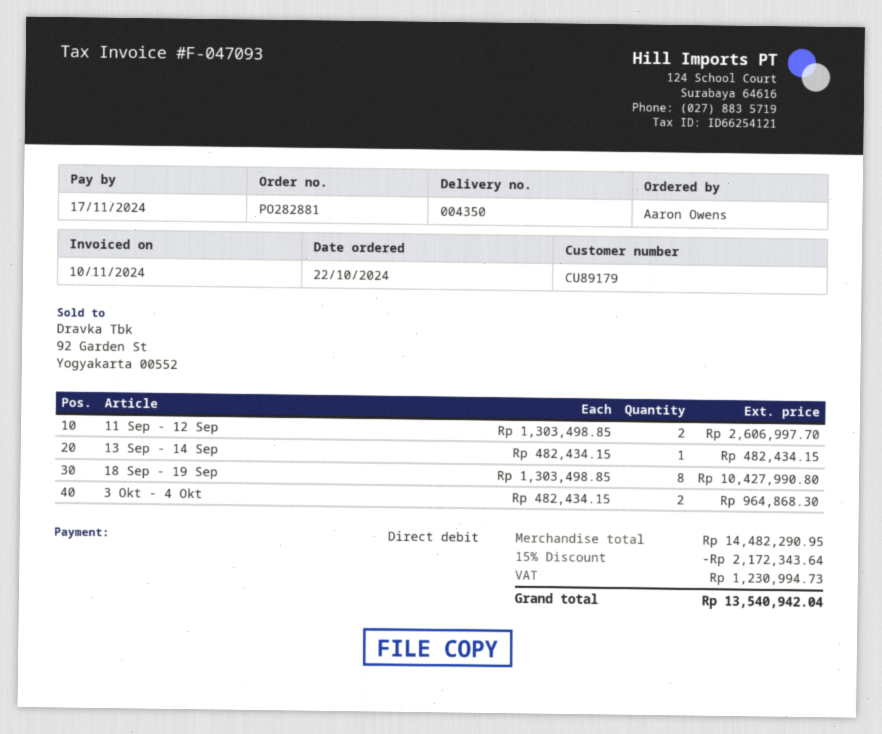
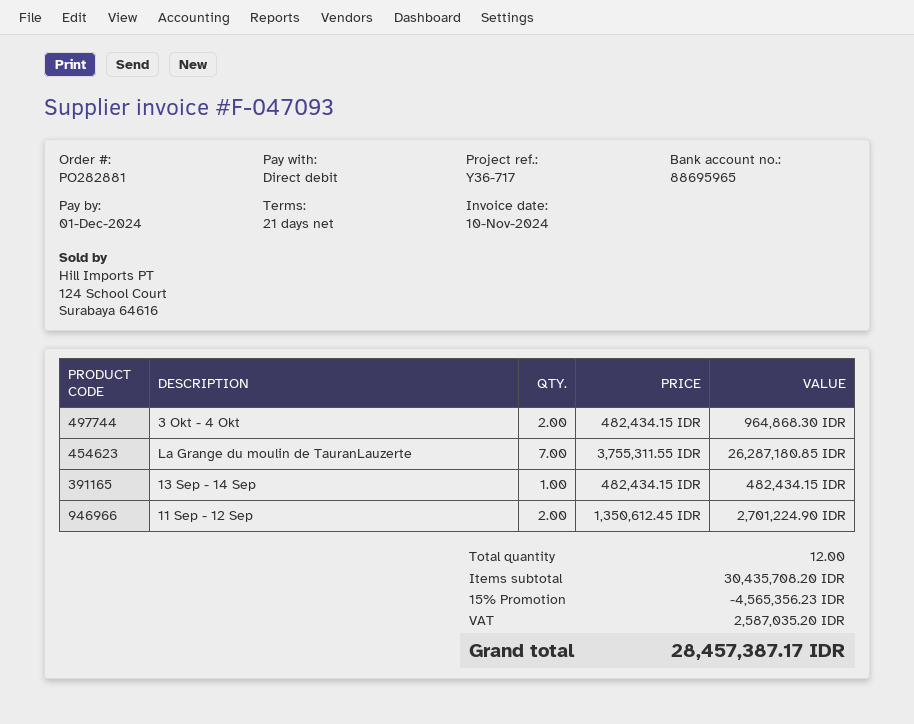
due date: 2024-11-17 -> 2024-12-01
11 Sep - 12 Sep: 2 x 1303498.85 = 2606997.70 -> 2 x 1350612.45 = 2701224.90
18 Sep - 19 Sep: 8 x 1303498.85 = 10427990.80 -> none
La Grange du moulin de TauranLauzerte: none -> 7 x 3755311.55 = 26287180.85
subtotal: 14482290.95 -> 30435708.20
discount: 15% = 2172343.64 -> 15% = 4565356.23
tax: 1230994.73 -> 2587035.20
total: 13540942.04 -> 28457387.17

